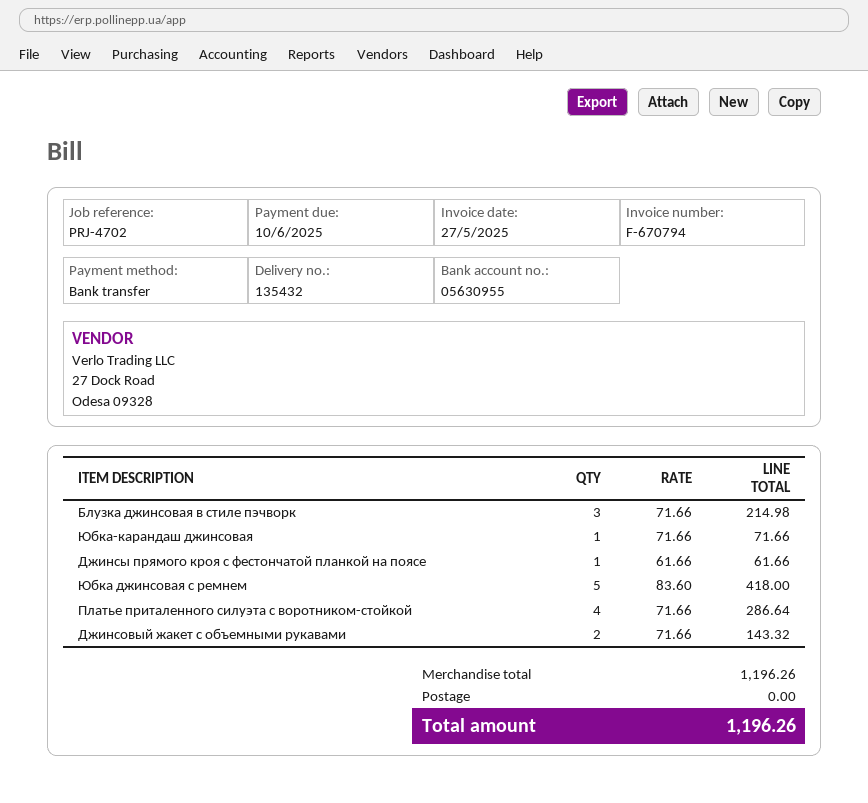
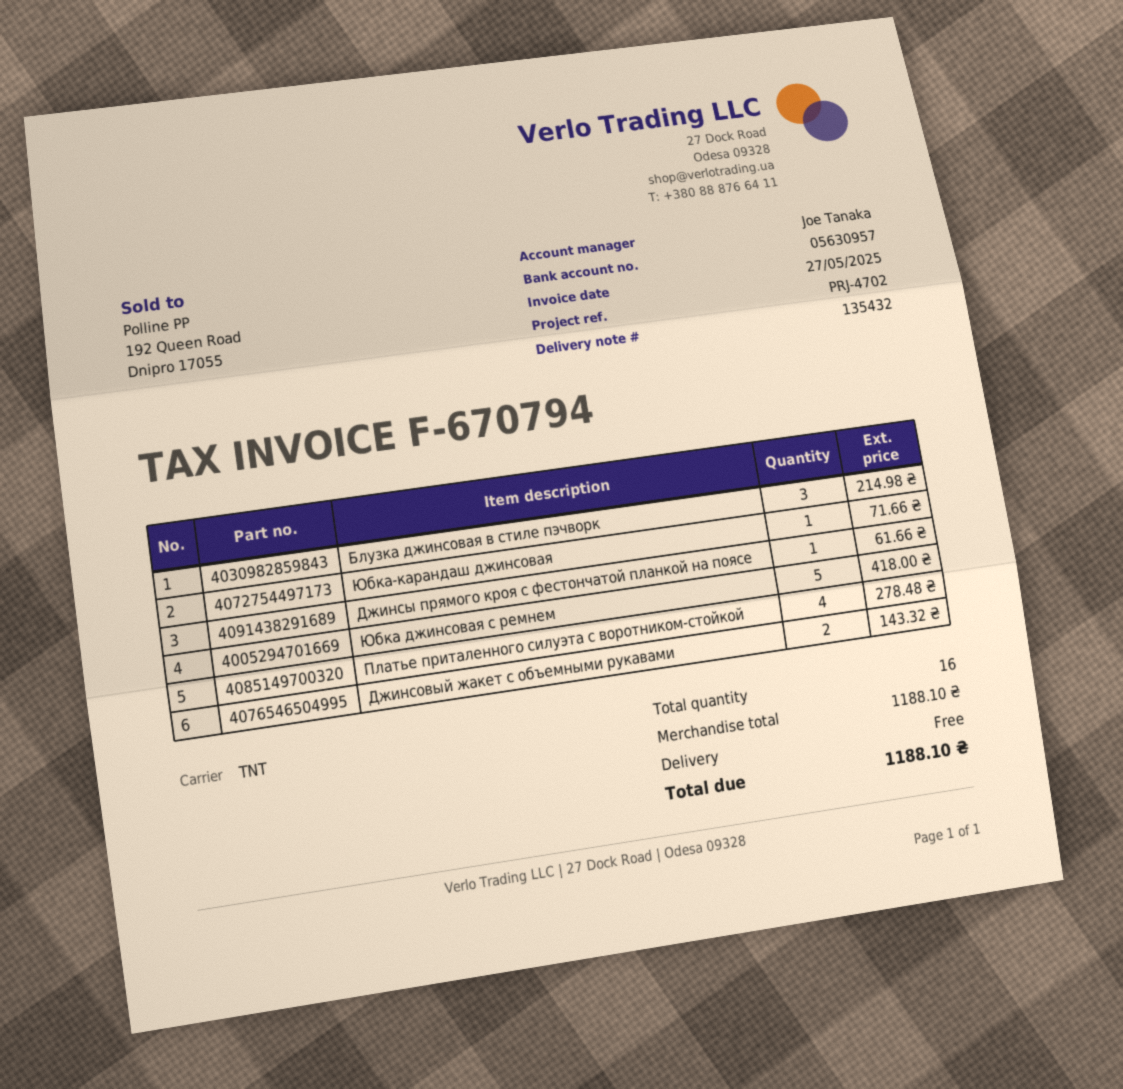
bank account: 05630955 -> 05630957
Платье приталенного силуэта с воротником-стойкой: 4 for 286.64 -> 4 for 278.48
subtotal: 1196.26 -> 1188.10
total: 1196.26 -> 1188.10

